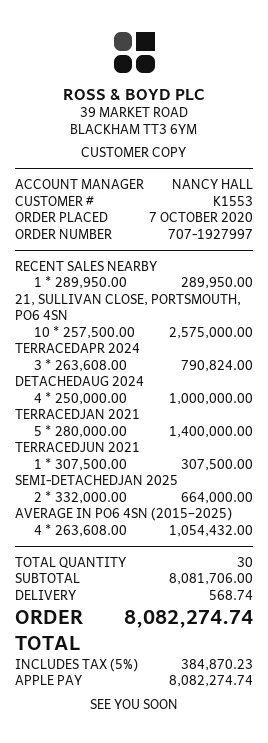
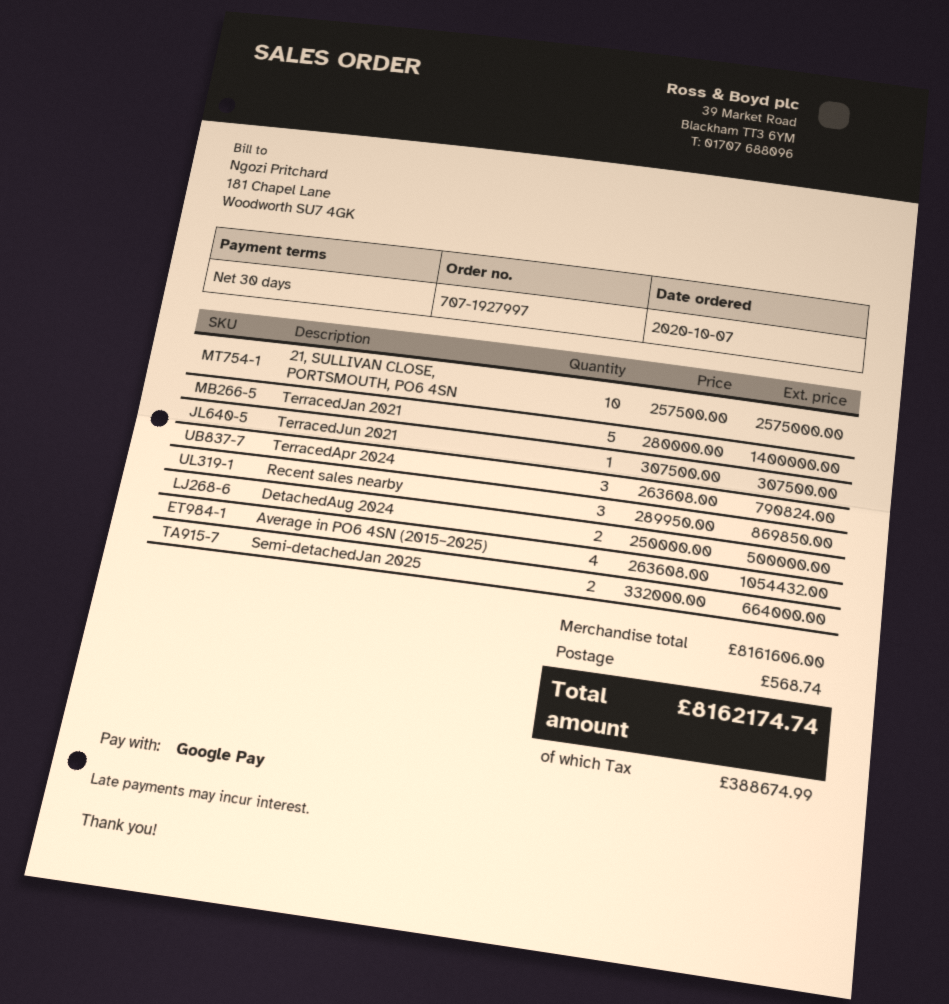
payment method: Apple Pay -> Google Pay
RECENT SALES NEARBY: 1 x 289950.00 = 289950.00 -> 3 x 289950.00 = 869850.00
DETACHEDAUG 2024: 4 x 250000.00 = 1000000.00 -> 2 x 250000.00 = 500000.00
subtotal: 8081706.00 -> 8161606.00
tax: 384870.23 -> 388674.99
total: 8082274.74 -> 8162174.74

